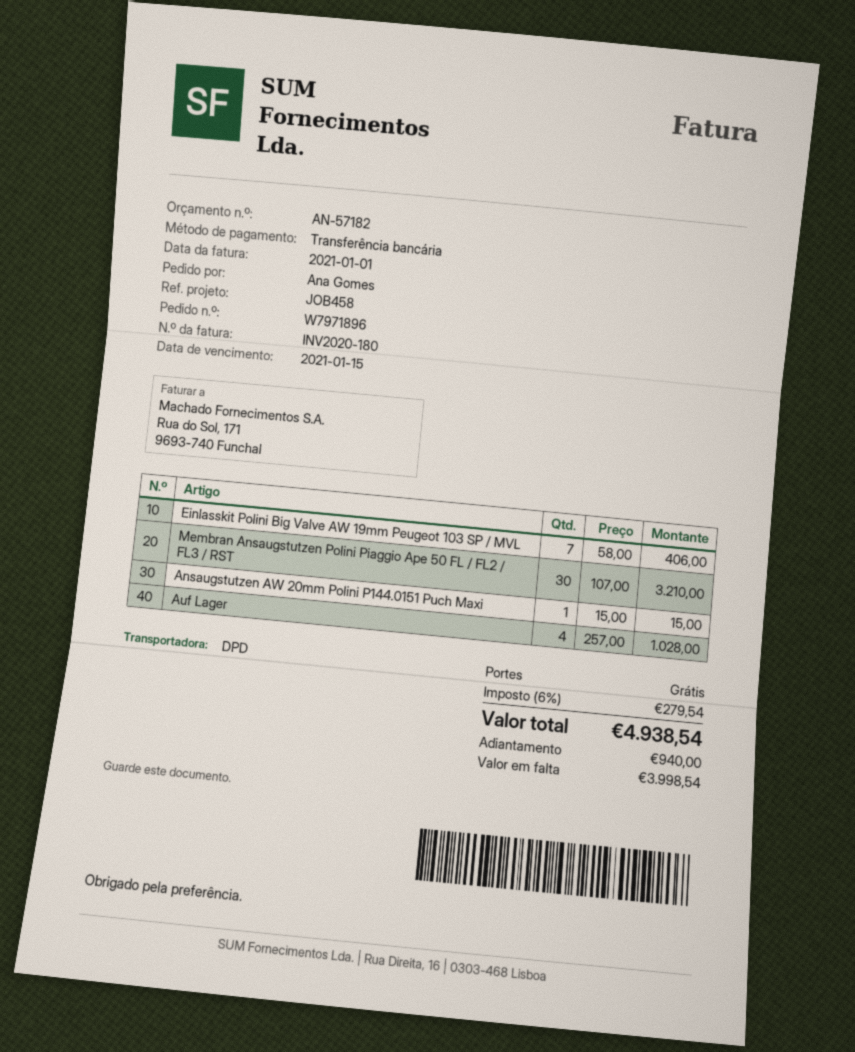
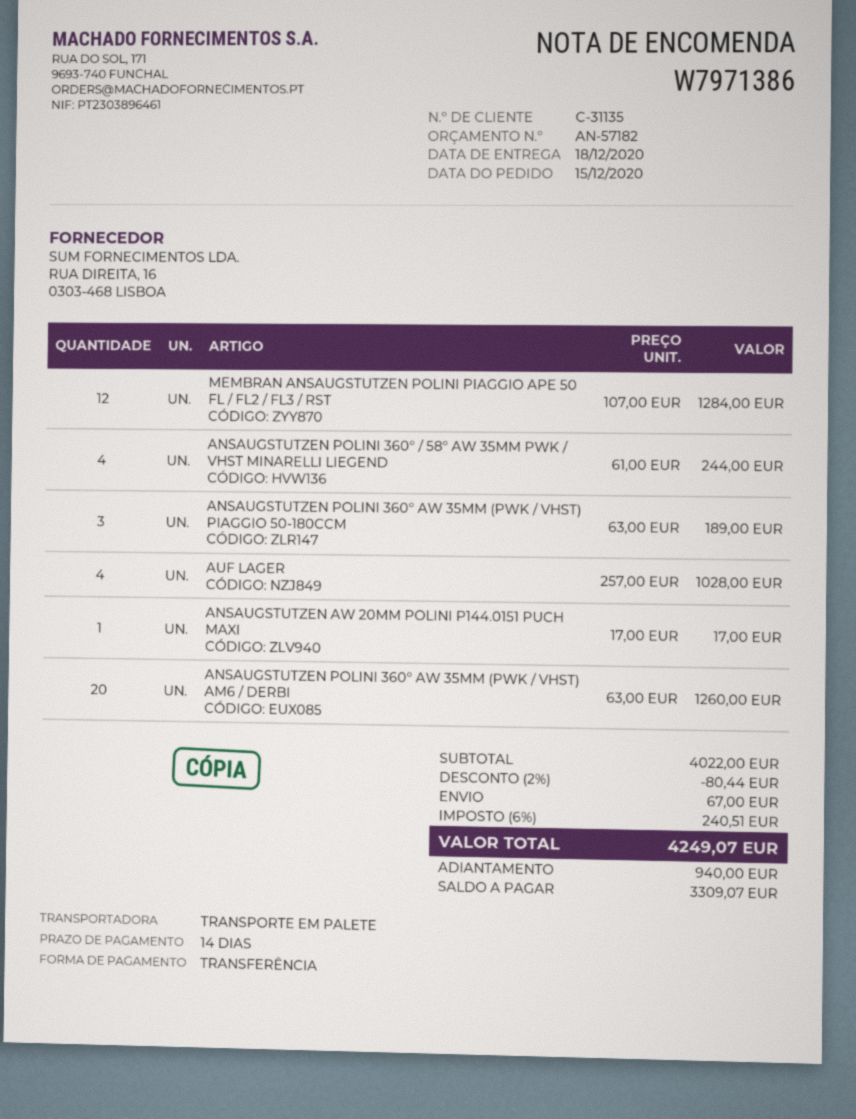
order number: W7971896 -> W7971386
shipping method: DPD -> pallet freight
Einlasskit Polini Big Valve AW 19mm Peugeot 103 SP / MVL: 7 x 58.00 = 406.00 -> none
Membran Ansaugstutzen Polini Piaggio Ape 50 FL / FL2 / FL3 / RST: 30 x 107.00 = 3210.00 -> 12 x 107.00 = 1284.00
Ansaugstutzen AW 20mm Polini P144.0151 Puch Maxi: 1 x 15.00 = 15.00 -> 1 x 17.00 = 17.00
ANSAUGSTUTZEN POLINI 360° / 58° AW 35MM PWK / VHST MINARELLI LIEGEND: none -> 4 x 61.00 = 244.00
ANSAUGSTUTZEN POLINI 360° AW 35MM (PWK / VHST) PIAGGIO 50-180CCM: none -> 3 x 63.00 = 189.00
ANSAUGSTUTZEN POLINI 360° AW 35MM (PWK / VHST) AM6 / DERBI: none -> 20 x 63.00 = 1260.00
discount: none -> 2% = 80.44
shipping: 0.00 -> 67.00
tax: 6% = 279.54 -> 6% = 240.51
total: 4938.54 -> 4249.07
balance: 3998.54 -> 3309.07

